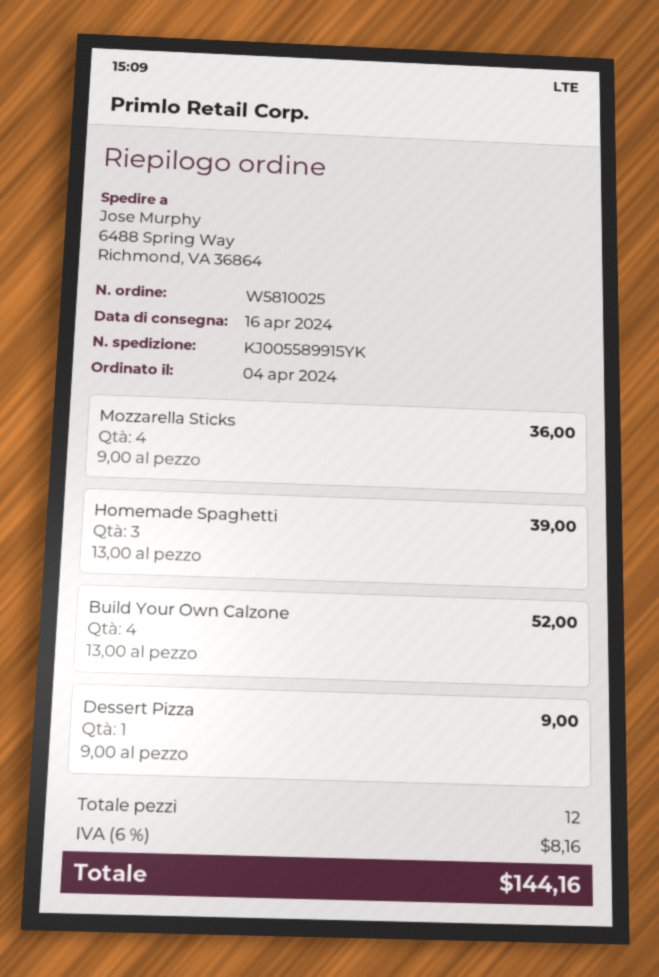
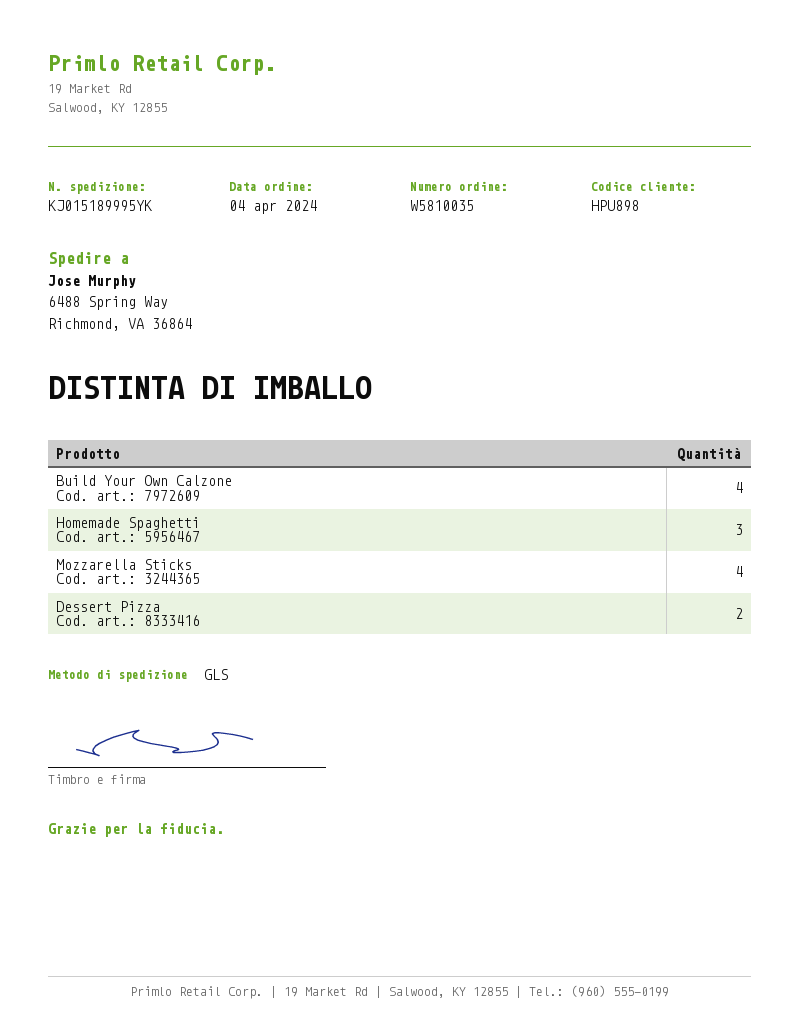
order number: W5810025 -> W5810035
tracking number: KJ005589915YK -> KJ015189995YK
Dessert Pizza: 1 -> 2

